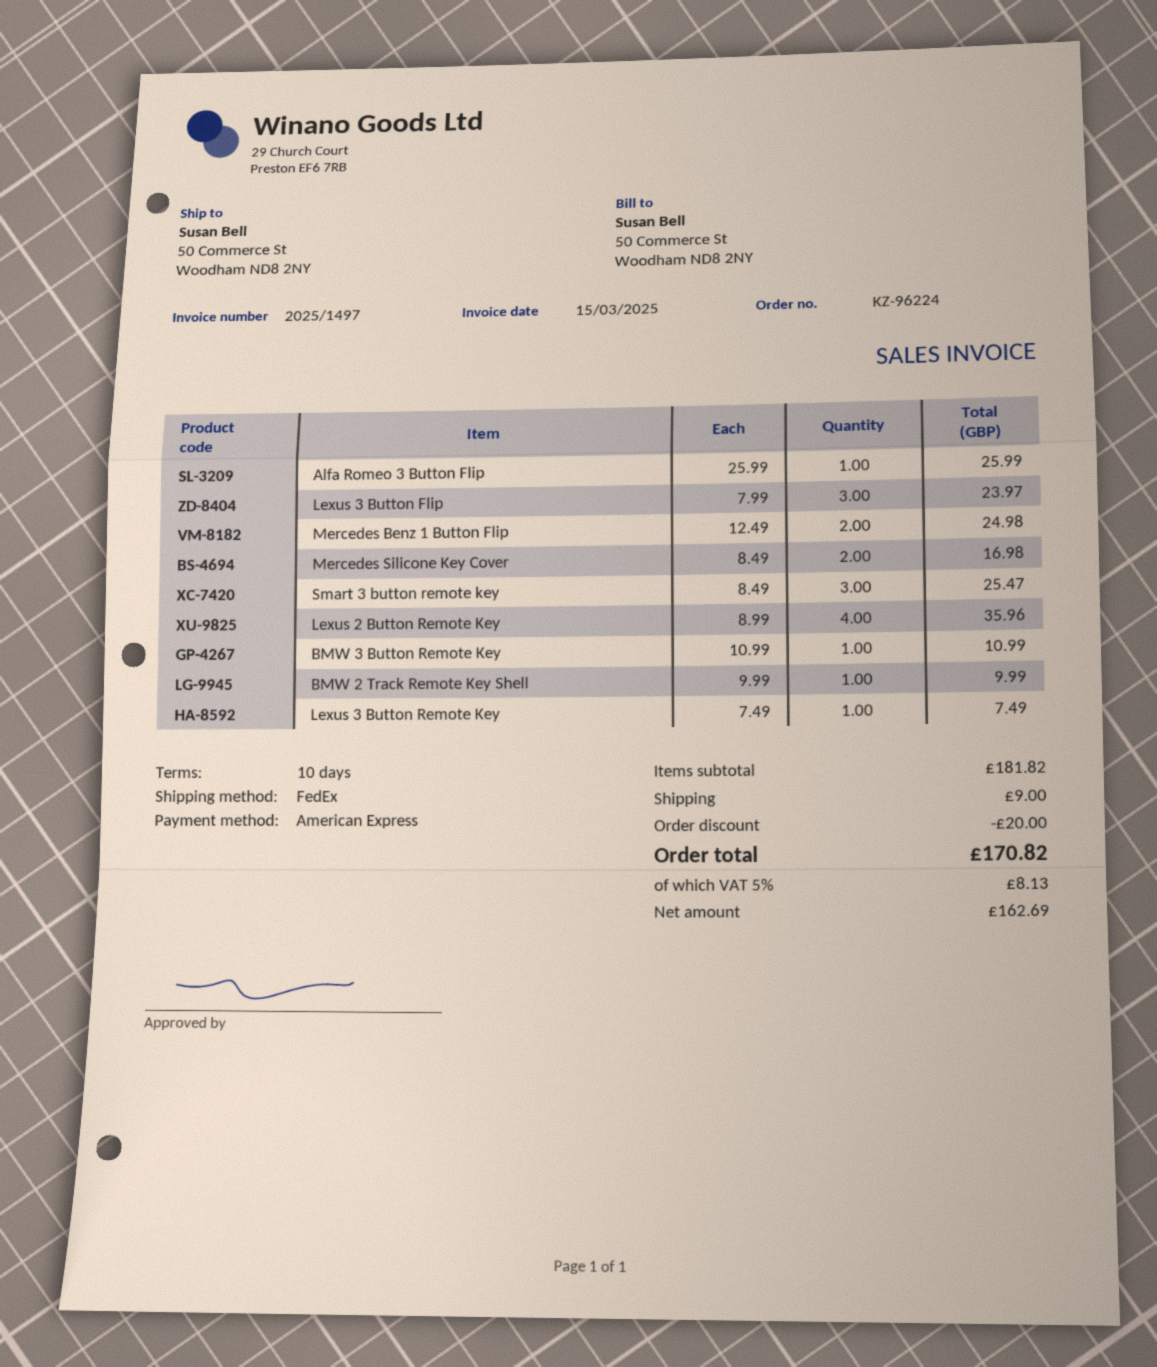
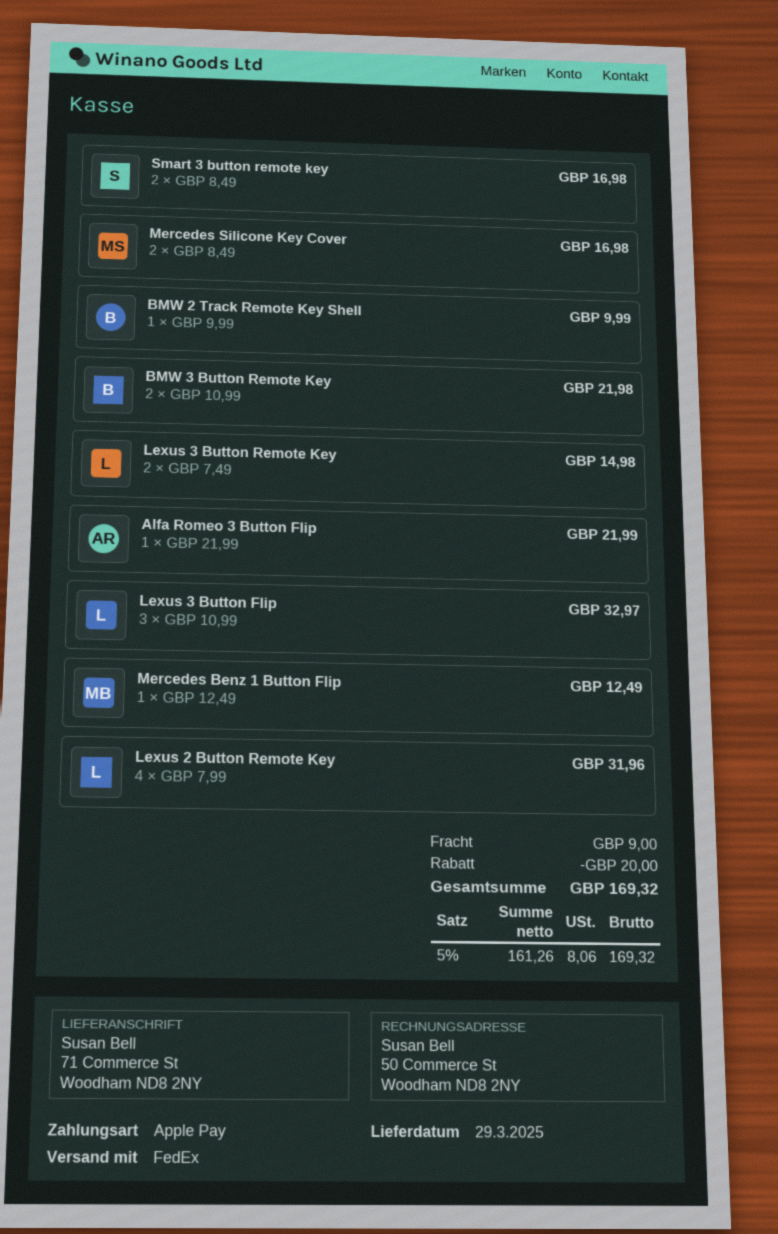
payment method: American Express -> Apple Pay
ship to: 50 Commerce St, Woodham ND8 2NY -> 71 Commerce St, Woodham ND8 2NY
Alfa Romeo 3 Button Flip: 1 x 25.99 = 25.99 -> 1 x 21.99 = 21.99
Lexus 3 Button Flip: 3 x 7.99 = 23.97 -> 3 x 10.99 = 32.97
Mercedes Benz 1 Button Flip: 2 x 12.49 = 24.98 -> 1 x 12.49 = 12.49
Smart 3 button remote key: 3 x 8.49 = 25.47 -> 2 x 8.49 = 16.98
Lexus 2 Button Remote Key: 4 x 8.99 = 35.96 -> 4 x 7.99 = 31.96
BMW 3 Button Remote Key: 1 x 10.99 = 10.99 -> 2 x 10.99 = 21.98
Lexus 3 Button Remote Key: 1 x 7.49 = 7.49 -> 2 x 7.49 = 14.98
net: 162.69 -> 161.26
tax: 5% = 8.13 -> 5% = 8.06
total: 170.82 -> 169.32

